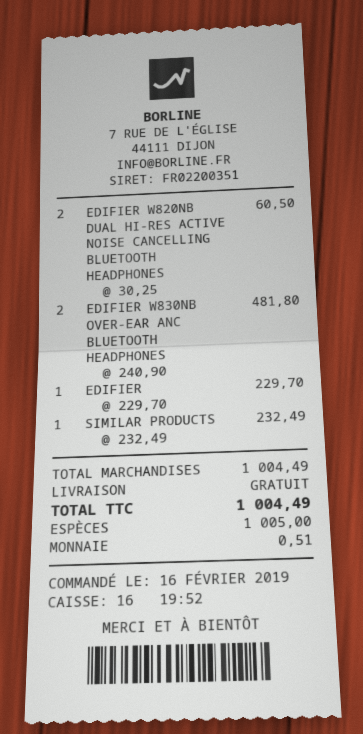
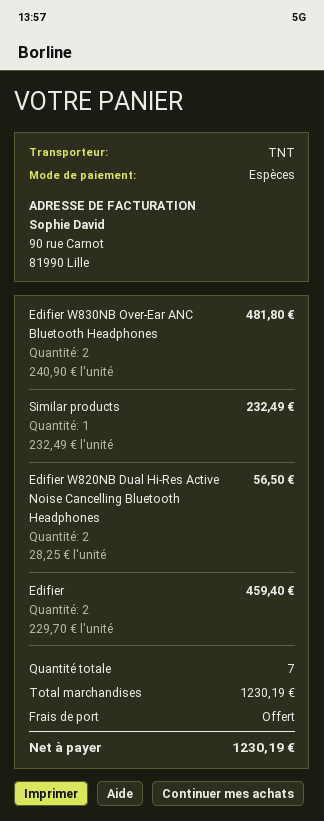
EDIFIER W820NB DUAL HI-RES ACTIVE NOISE CANCELLING BLUETOOTH HEADPHONES: 2 x 30.25 = 60.50 -> 2 x 28.25 = 56.50
EDIFIER: 1 x 229.70 = 229.70 -> 2 x 229.70 = 459.40
subtotal: 1004.49 -> 1230.19
total: 1004.49 -> 1230.19

